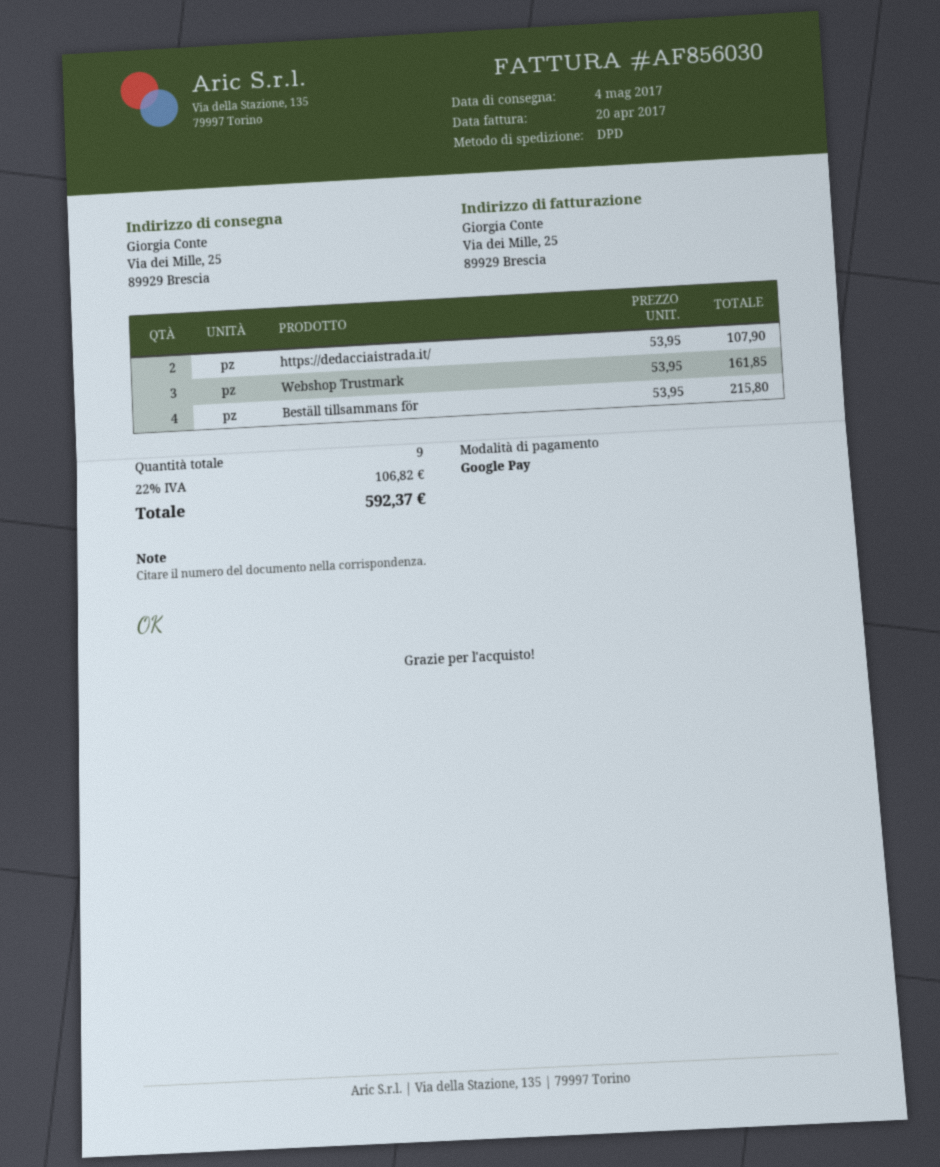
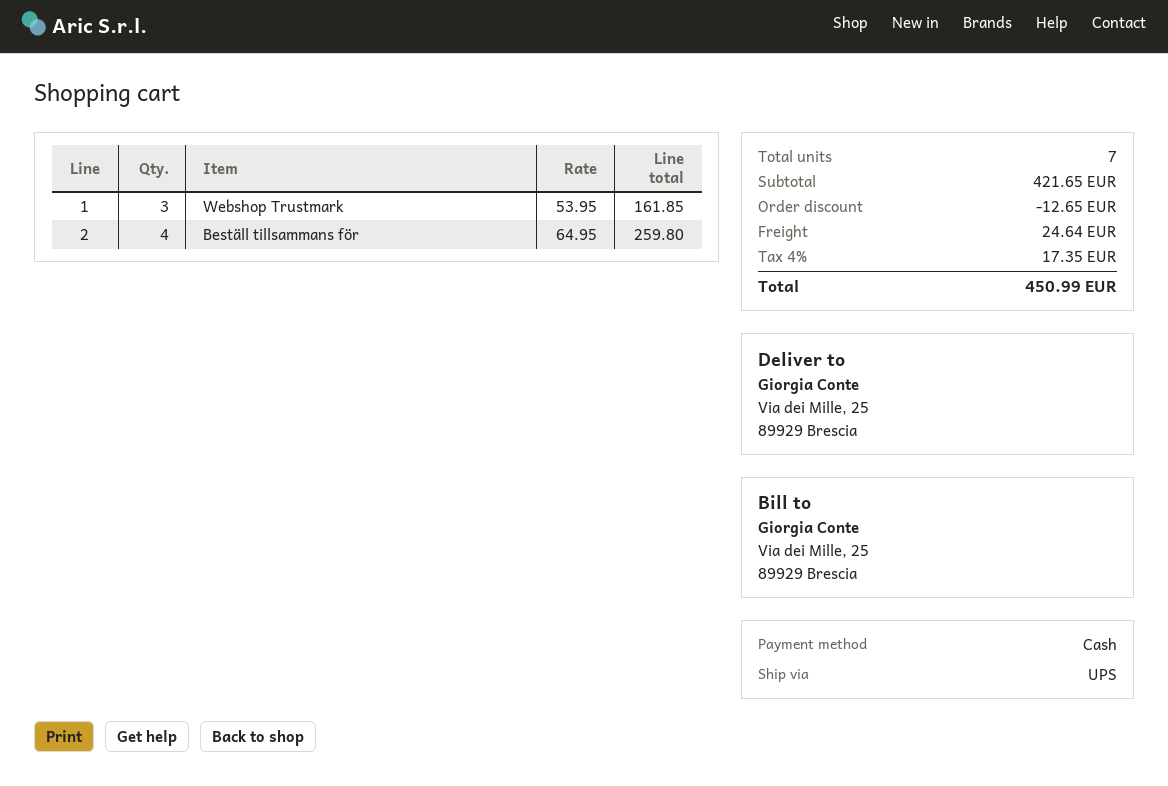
payment method: Google Pay -> cash
shipping method: DPD -> UPS
https://dedacciaistrada.it/: 2 x 53.95 = 107.90 -> none
Beställ tillsammans för: 4 x 53.95 = 215.80 -> 4 x 64.95 = 259.80
total quantity: 9 -> 7
discount: none -> 12.65
shipping: none -> 24.64
tax: 22% = 106.82 -> 4% = 17.35
total: 592.37 -> 450.99

